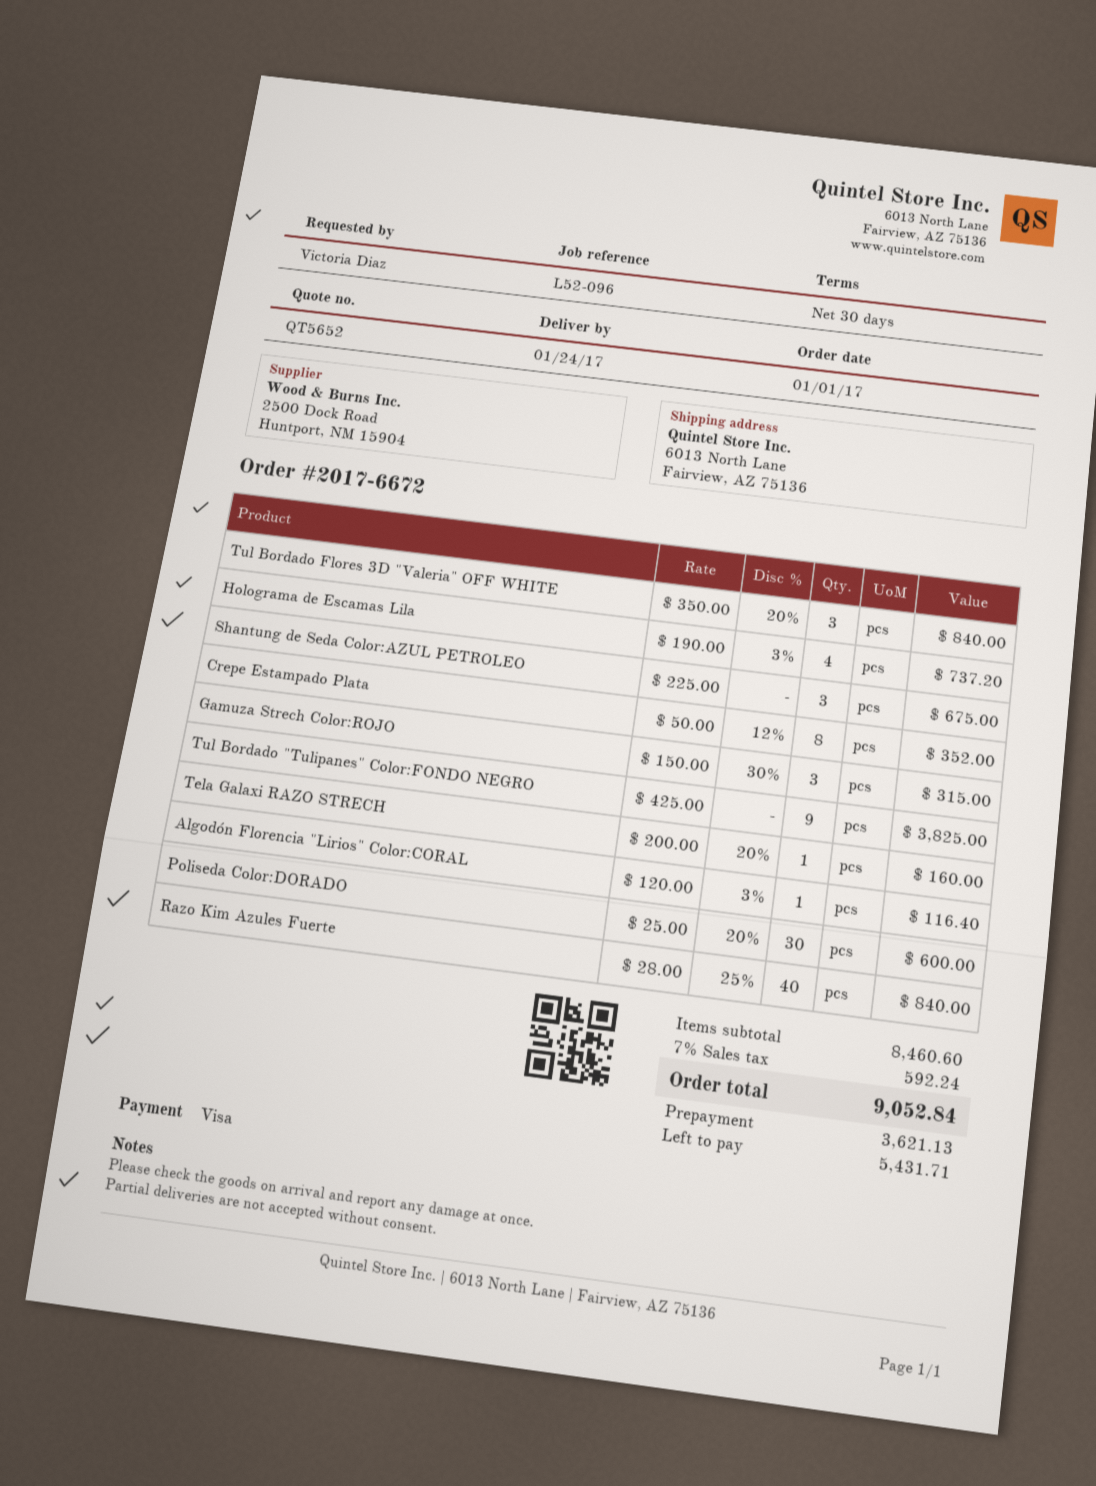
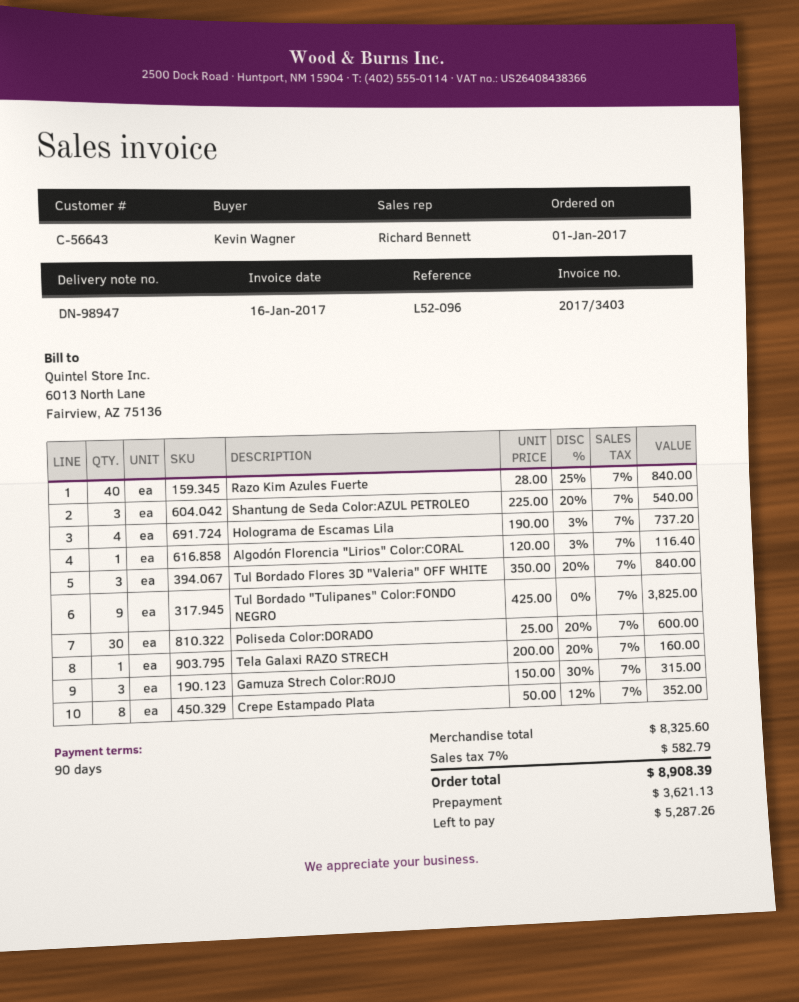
payment terms: 30 days -> 90 days
ordered by: Victoria Diaz -> Kevin Wagner
Shantung de Seda Color:AZUL PETROLEO: 3 x 225.00 = 675.00 -> 3 x 225.00 - 20% = 540.00
subtotal: 8460.60 -> 8325.60
tax: 7% = 592.24 -> 7% = 582.79
total: 9052.84 -> 8908.39
balance: 5431.71 -> 5287.26

